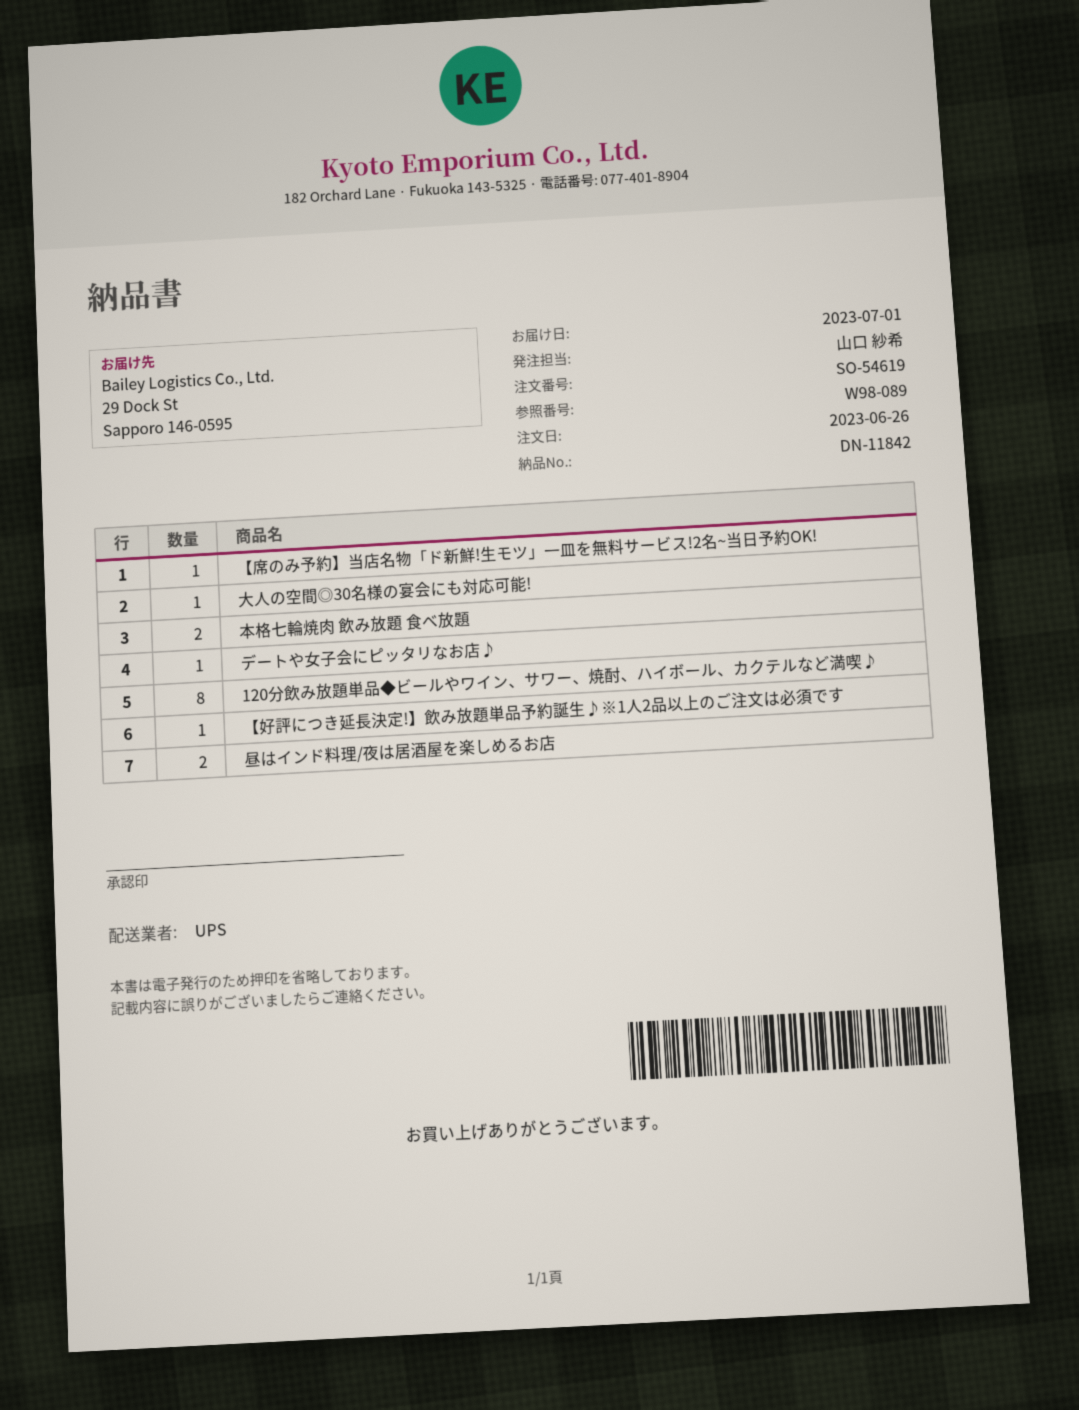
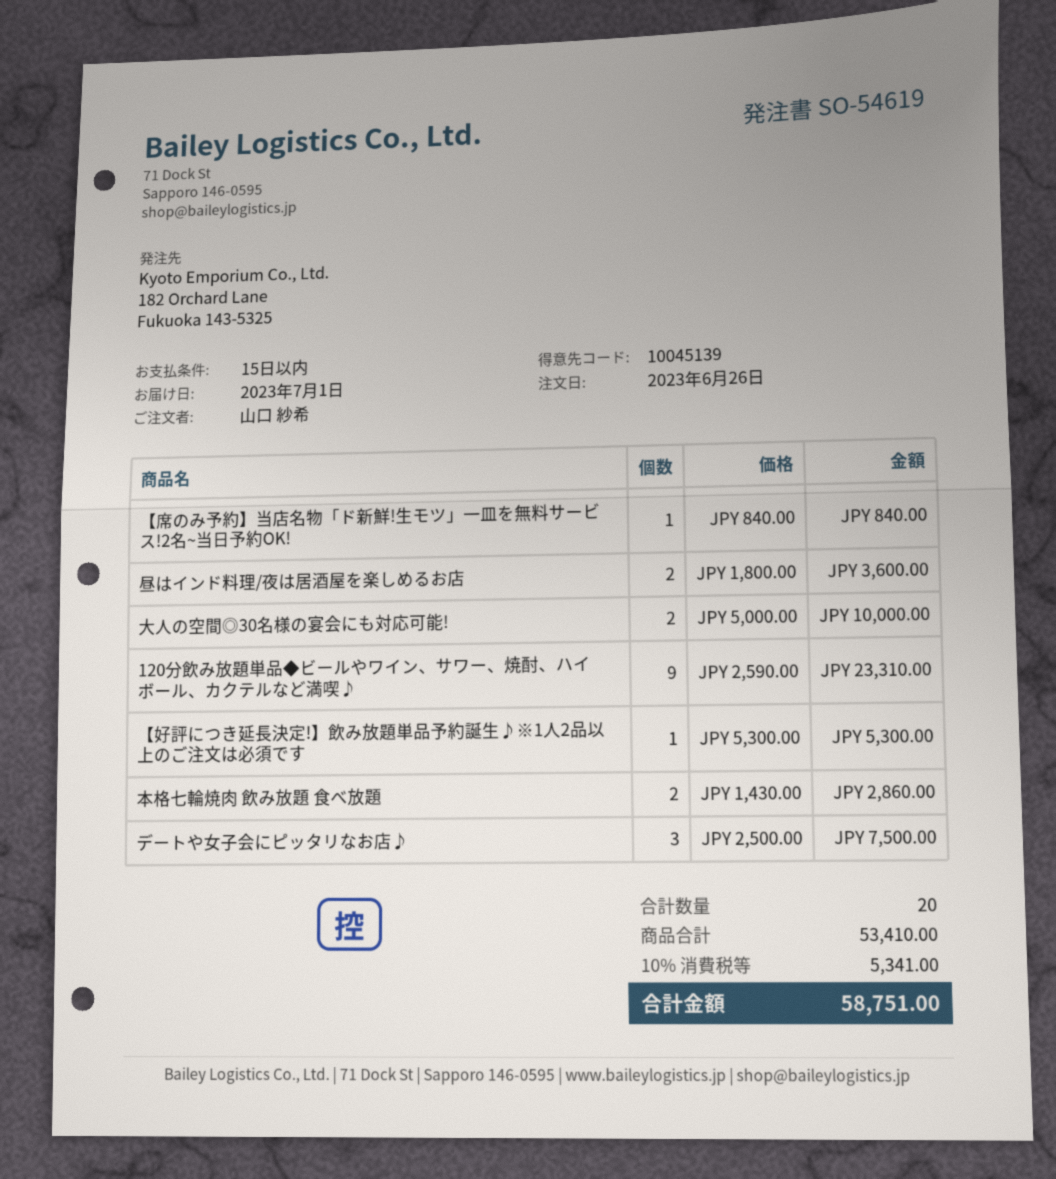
大人の空間◎30名様の宴会にも対応可能!: 1 -> 2
デートや女子会にピッタリなお店♪: 1 -> 3
120分飲み放題単品◆ビールやワイン、サワー、焼酎、ハイボール、カクテルなど満喫♪: 8 -> 9

